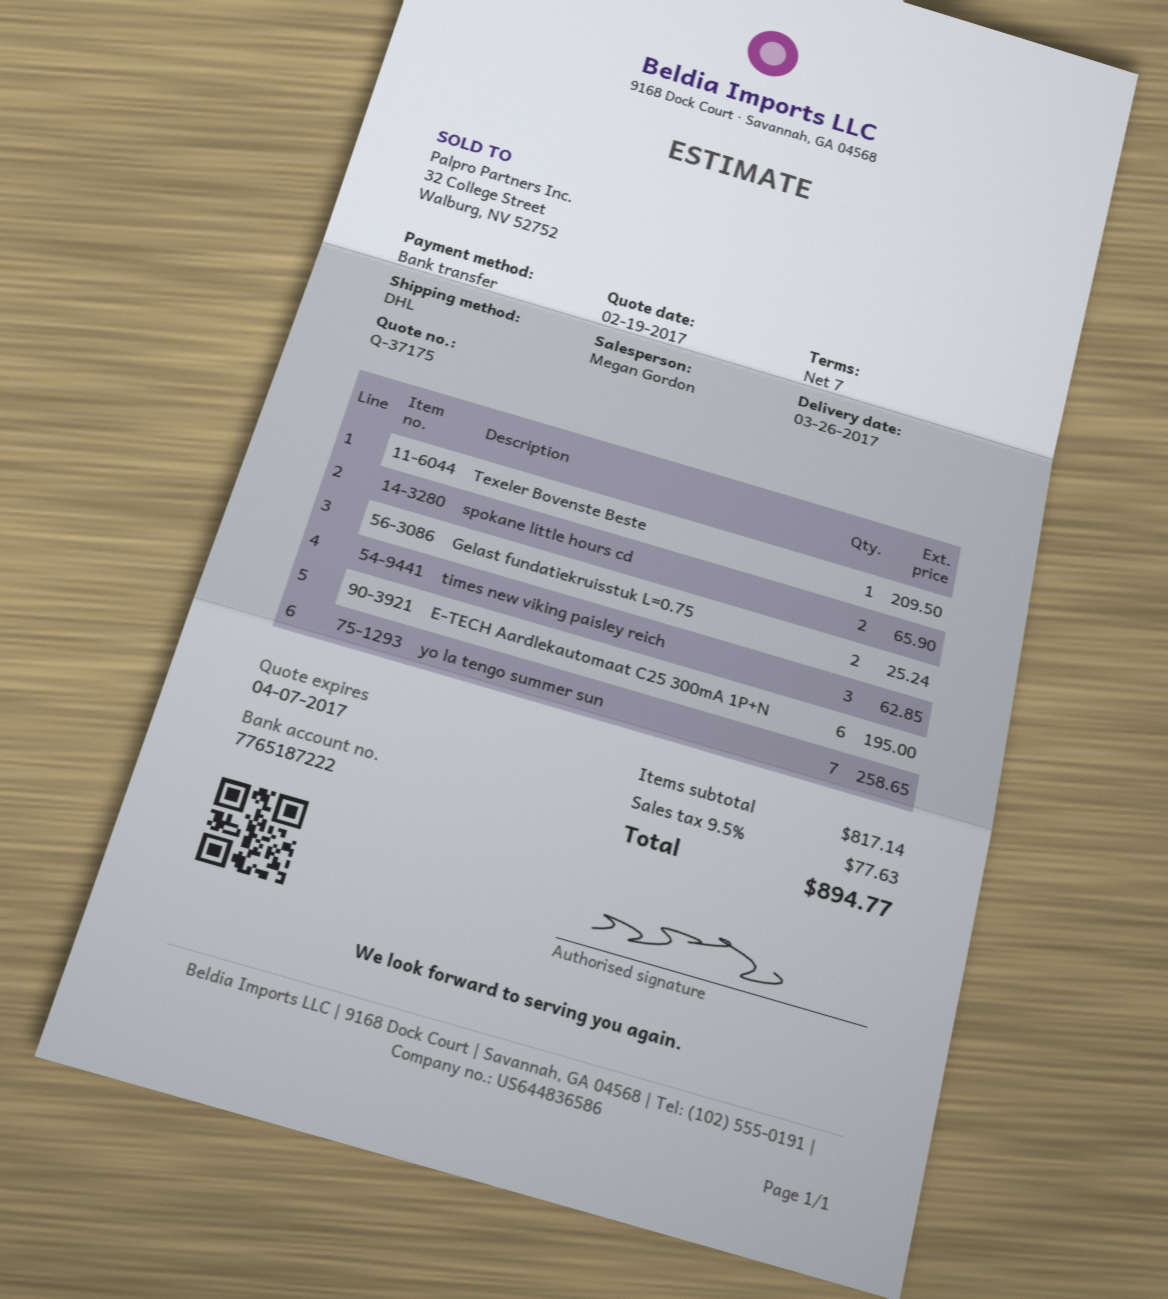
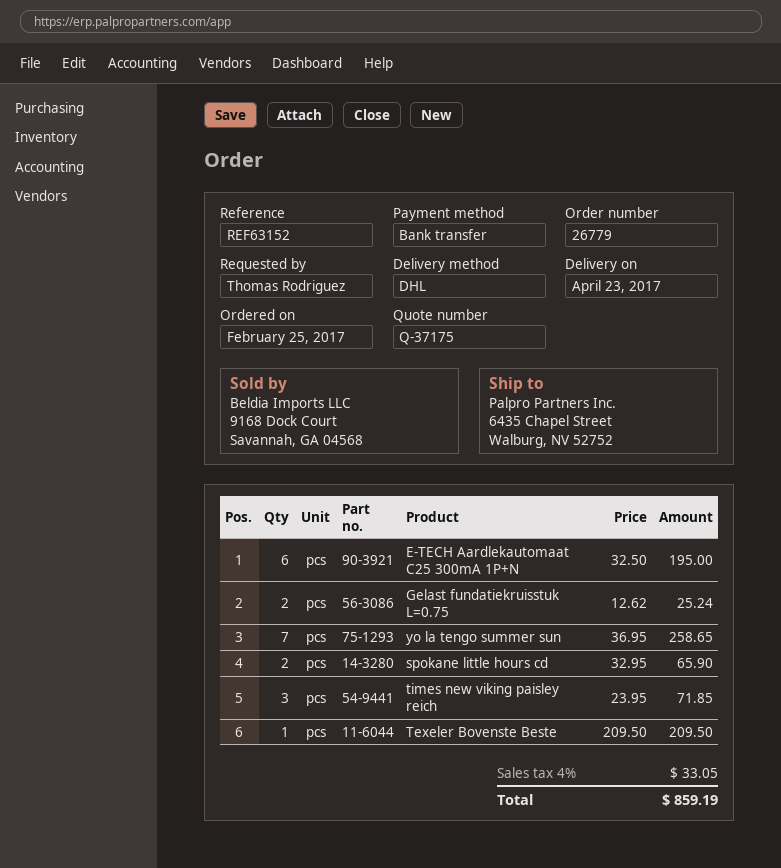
delivery date: 2017-03-26 -> 2017-04-23
times new viking paisley reich: 3 for 62.85 -> 3 for 71.85
tax: 9.5% = 77.63 -> 4% = 33.05
total: 894.77 -> 859.19

